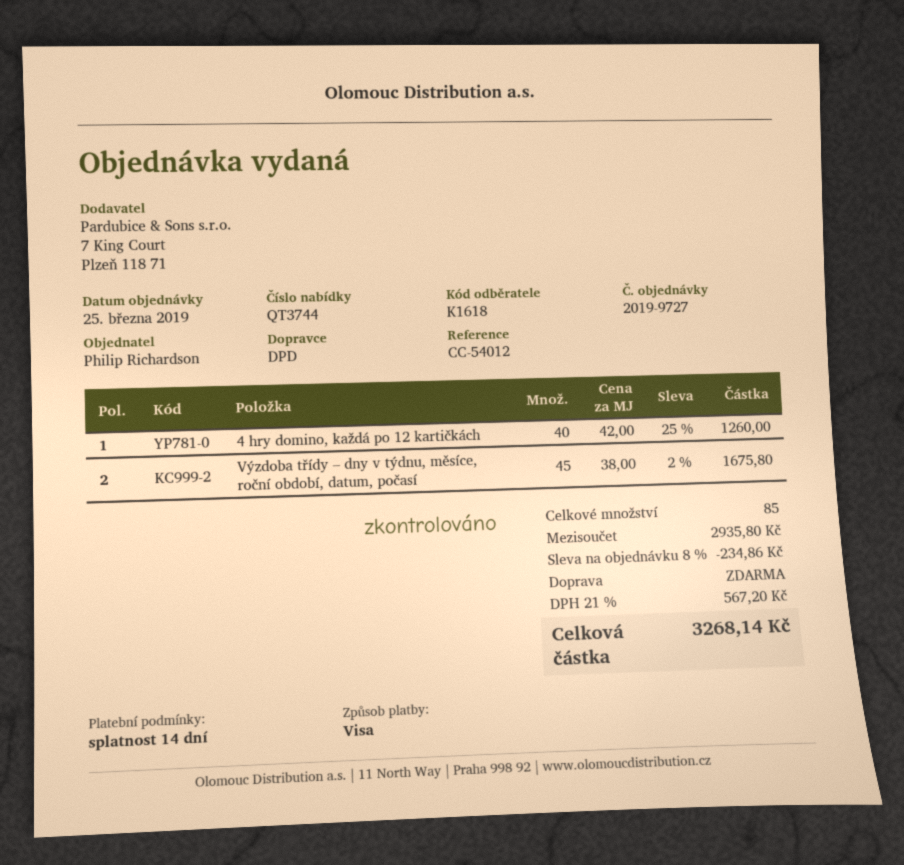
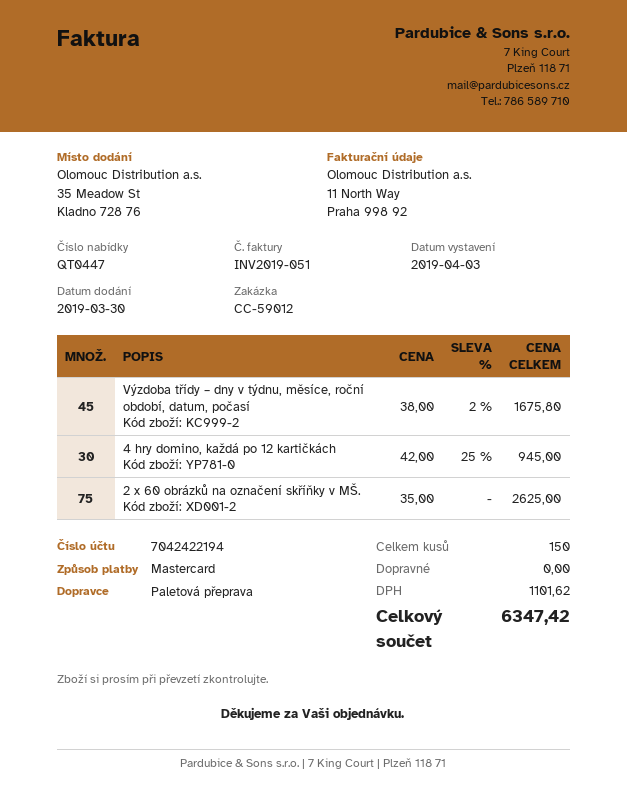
quote number: QT3744 -> QT0447
reference: CC-54012 -> CC-59012
payment method: Visa -> Mastercard
shipping method: DPD -> pallet freight
4 hry domino, každá po 12 kartičkách: 40 x 42.00 - 25% = 1260.00 -> 30 x 42.00 - 25% = 945.00
2 x 60 obrázků na označení skříňky v MŠ.: none -> 75 x 35.00 = 2625.00
total quantity: 85 -> 150
discount: 8% = 234.86 -> none
tax: 567.20 -> 1101.62
total: 3268.14 -> 6347.42

